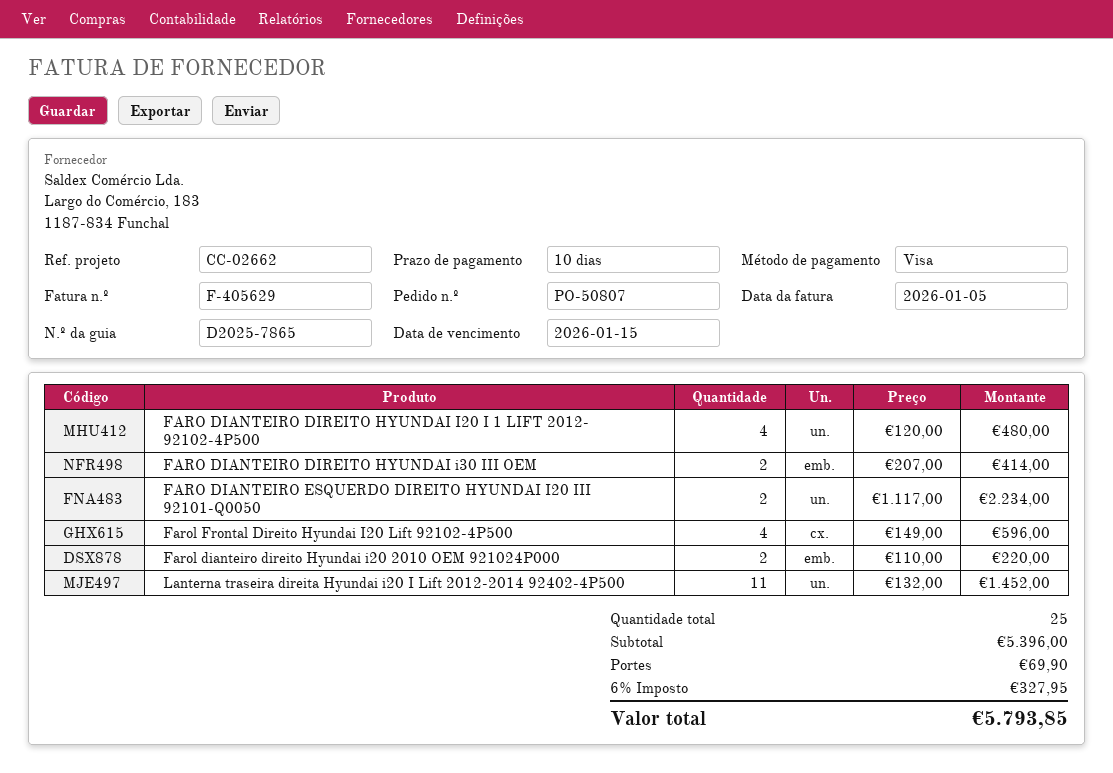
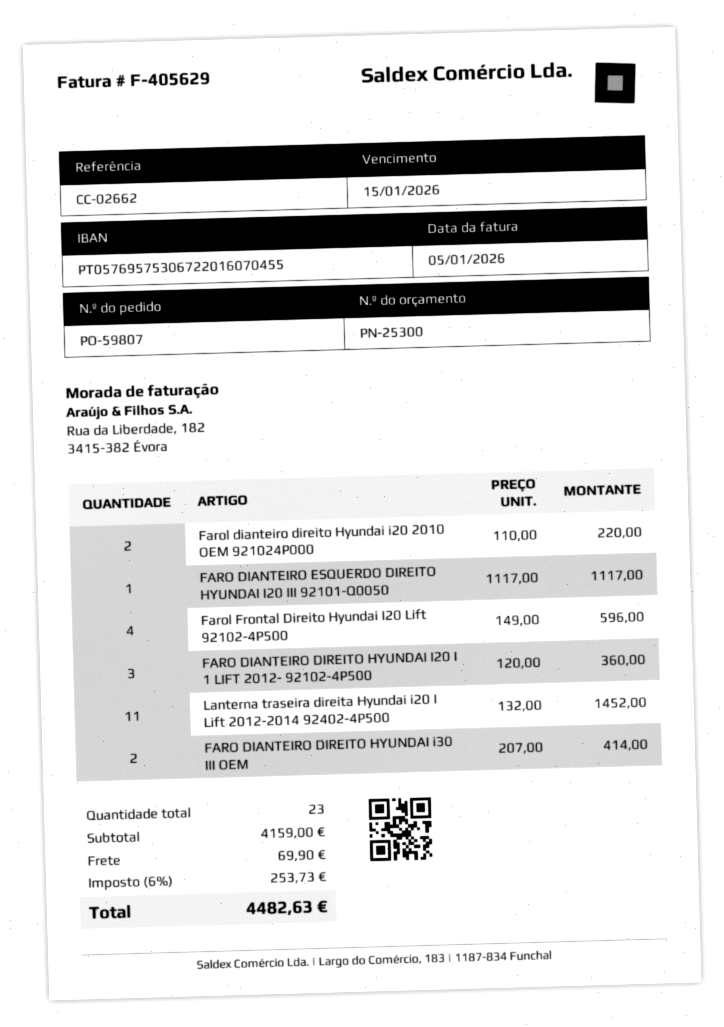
order number: PO-50807 -> PO-59807
FARO DIANTEIRO DIREITO HYUNDAI I20 I 1 LIFT 2012- 92102-4P500: 4 x 120.00 = 480.00 -> 3 x 120.00 = 360.00
FARO DIANTEIRO ESQUERDO DIREITO HYUNDAI I20 III 92101-Q0050: 2 x 1117.00 = 2234.00 -> 1 x 1117.00 = 1117.00
total quantity: 25 -> 23
subtotal: 5396.00 -> 4159.00
tax: 6% = 327.95 -> 6% = 253.73
total: 5793.85 -> 4482.63

